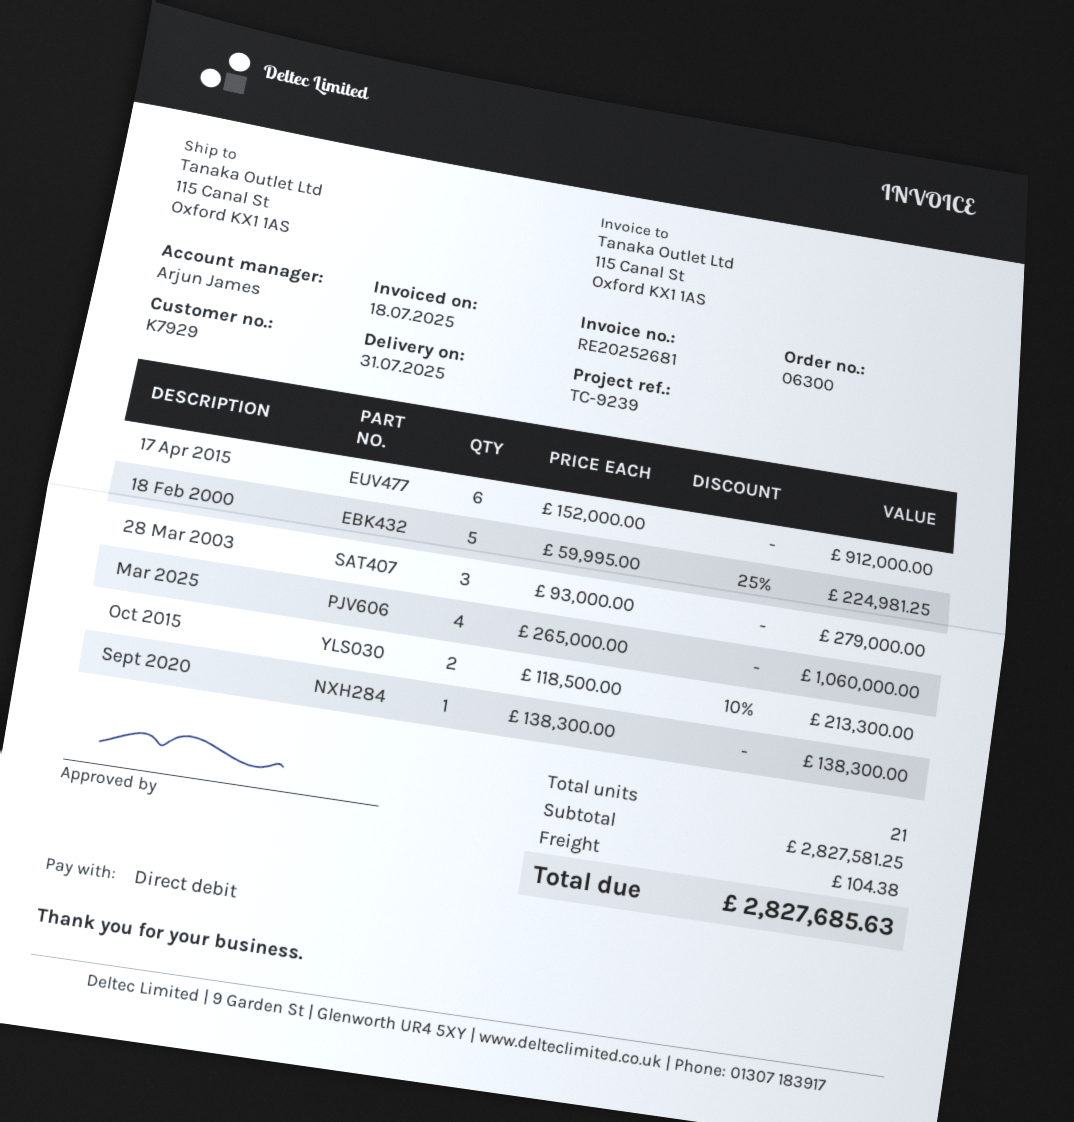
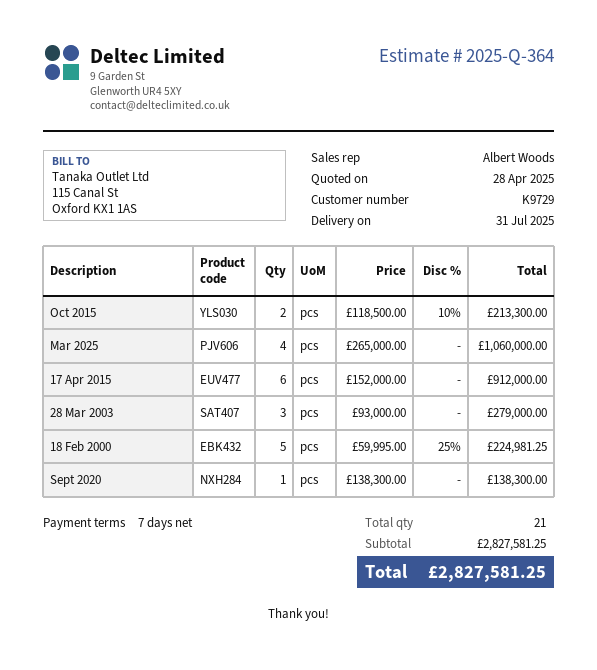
customer number: K7929 -> K9729
sales rep: Arjun James -> Albert Woods
shipping: 104.38 -> none
total: 2827685.63 -> 2827581.25

